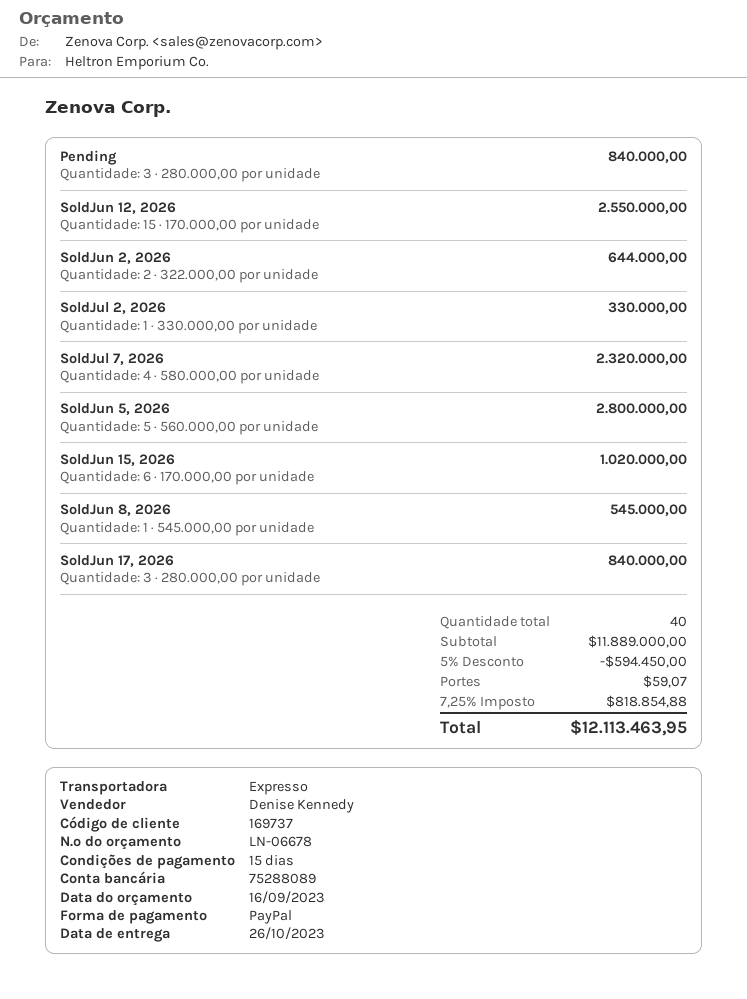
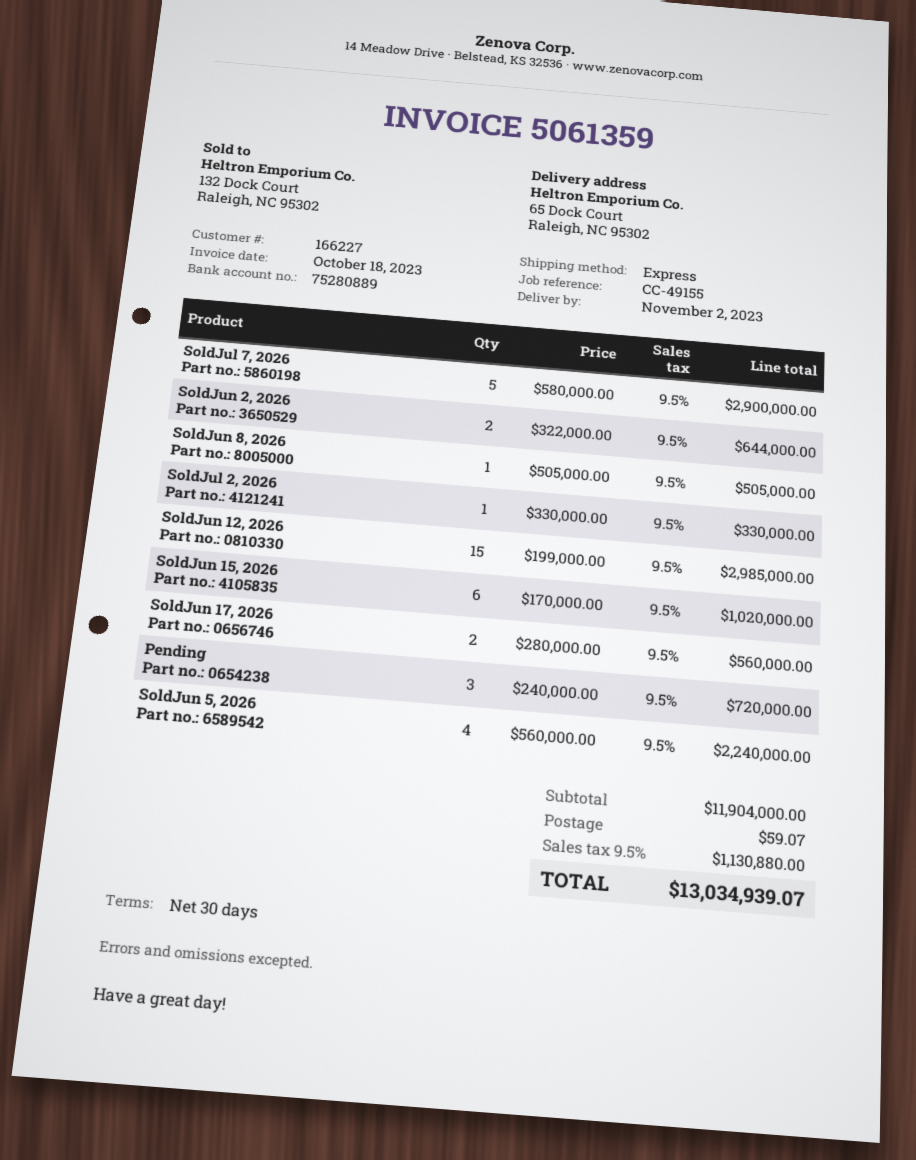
delivery date: 2023-10-26 -> 2023-11-02
payment terms: 15 days -> 30 days
customer number: 169737 -> 166227
bank account: 75288089 -> 75280889
Pending: 3 x 280000.00 = 840000.00 -> 3 x 240000.00 = 720000.00
SoldJun 12, 2026: 15 x 170000.00 = 2550000.00 -> 15 x 199000.00 = 2985000.00
SoldJul 7, 2026: 4 x 580000.00 = 2320000.00 -> 5 x 580000.00 = 2900000.00
SoldJun 5, 2026: 5 x 560000.00 = 2800000.00 -> 4 x 560000.00 = 2240000.00
SoldJun 8, 2026: 1 x 545000.00 = 545000.00 -> 1 x 505000.00 = 505000.00
SoldJun 17, 2026: 3 x 280000.00 = 840000.00 -> 2 x 280000.00 = 560000.00
subtotal: 11889000.00 -> 11904000.00
discount: 5% = 594450.00 -> none
tax: 7.25% = 818854.88 -> 9.5% = 1130880.00
total: 12113463.95 -> 13034939.07

